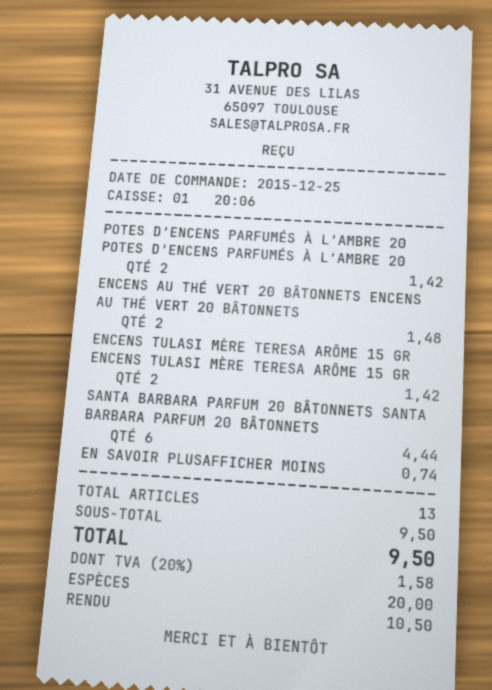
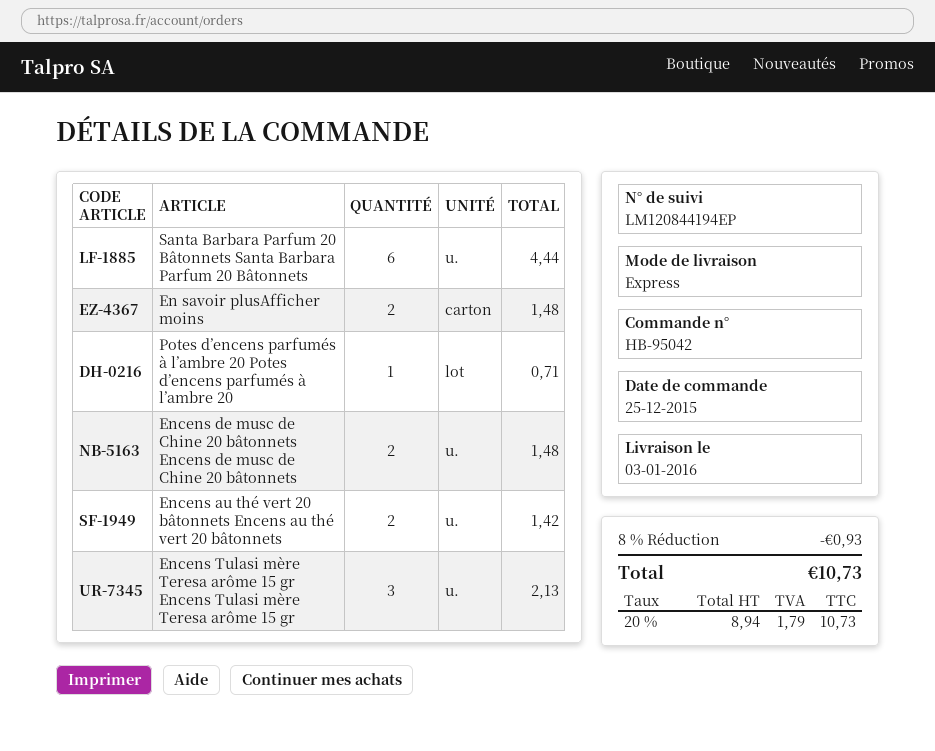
POTES D’ENCENS PARFUMÉS À L’AMBRE 20 POTES D’ENCENS PARFUMÉS À L’AMBRE 20: 2 for 1.42 -> 1 for 0.71
ENCENS AU THÉ VERT 20 BÂTONNETS ENCENS AU THÉ VERT 20 BÂTONNETS: 2 for 1.48 -> 2 for 1.42
ENCENS TULASI MÈRE TERESA ARÔME 15 GR ENCENS TULASI MÈRE TERESA ARÔME 15 GR: 2 for 1.42 -> 3 for 2.13
EN SAVOIR PLUSAFFICHER MOINS: 1 for 0.74 -> 2 for 1.48
Encens de musc de Chine 20 bâtonnets Encens de musc de Chine 20 bâtonnets: none -> 2 for 1.48
discount: none -> 8% = 0.93
tax: 20% = 1.58 -> 20% = 1.79
total: 9.50 -> 10.73

